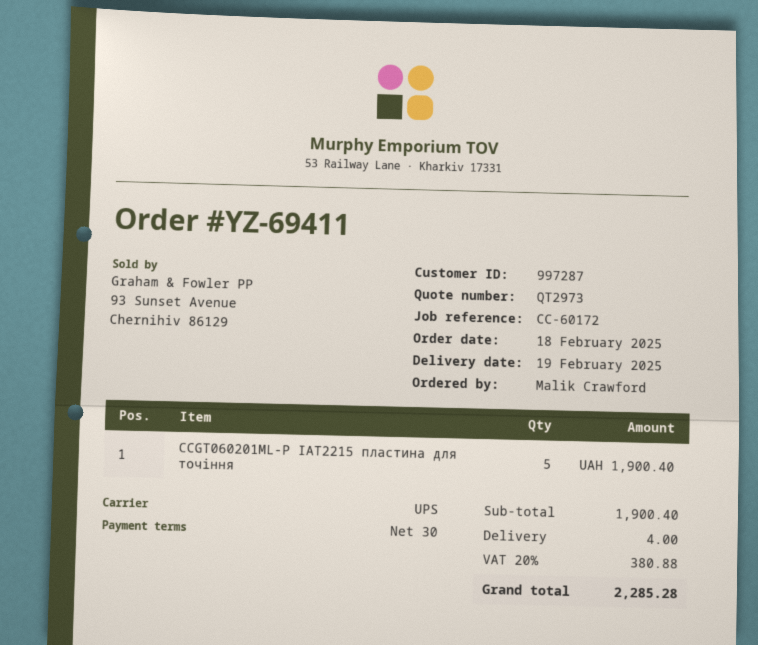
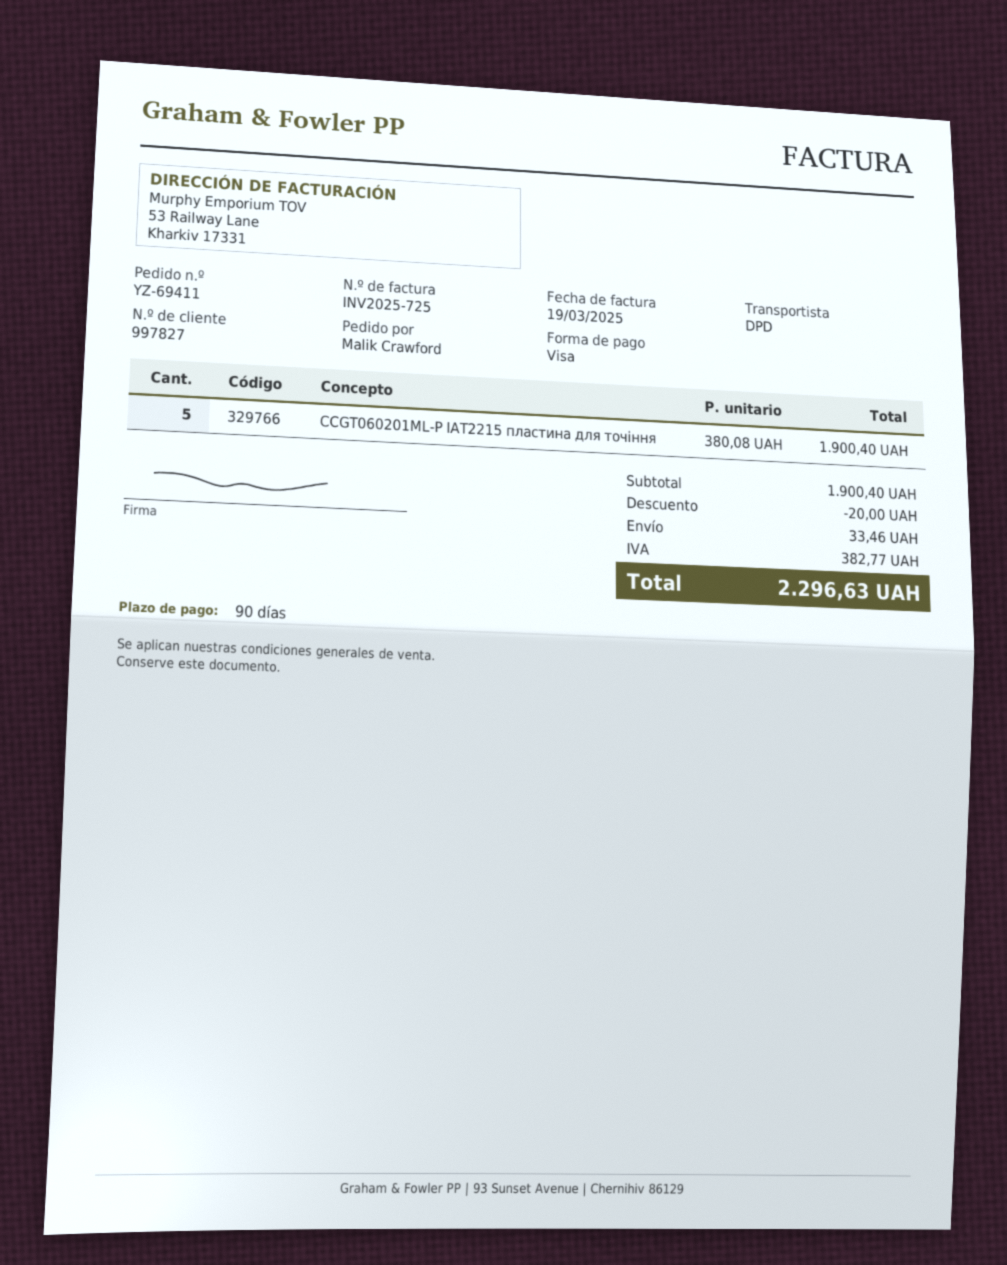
payment terms: 30 days -> 90 days
customer number: 997287 -> 997827
shipping method: UPS -> DPD
discount: none -> 20.00
shipping: 4.00 -> 33.46
tax: 380.88 -> 382.77
total: 2285.28 -> 2296.63

